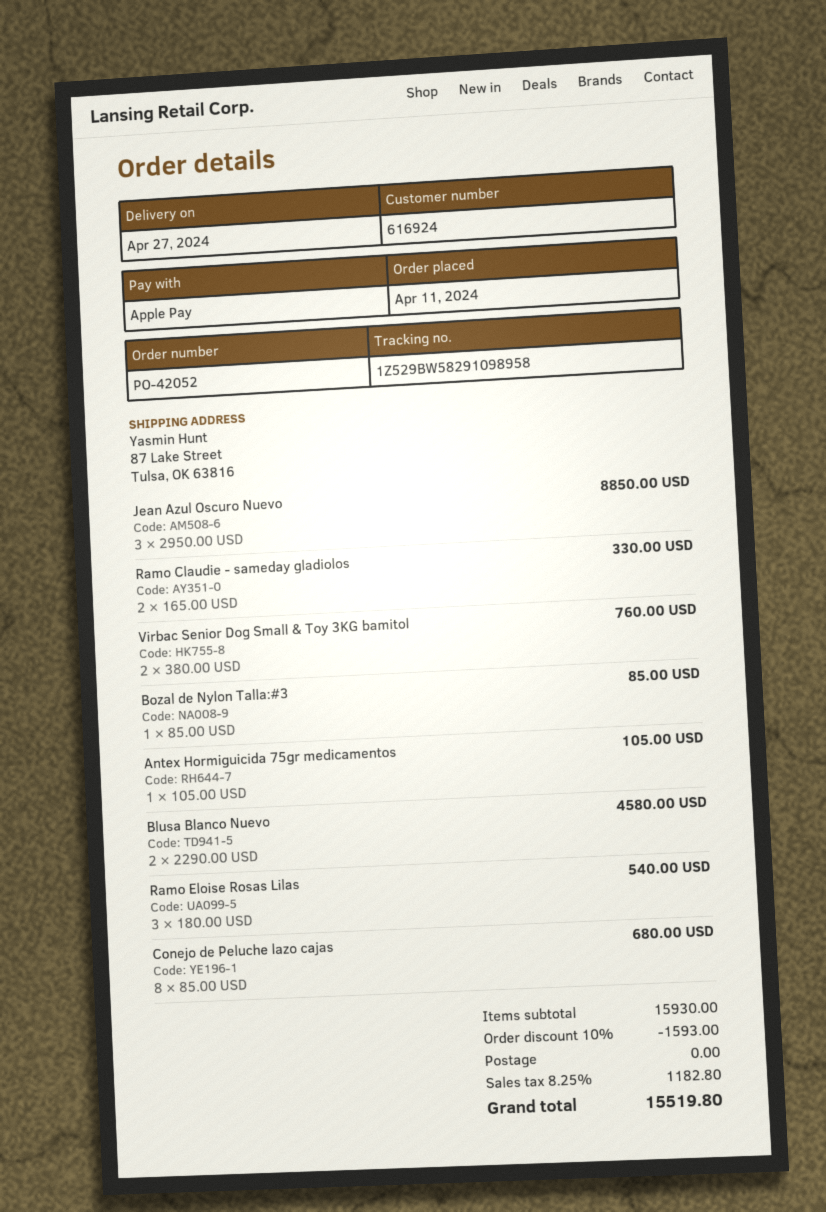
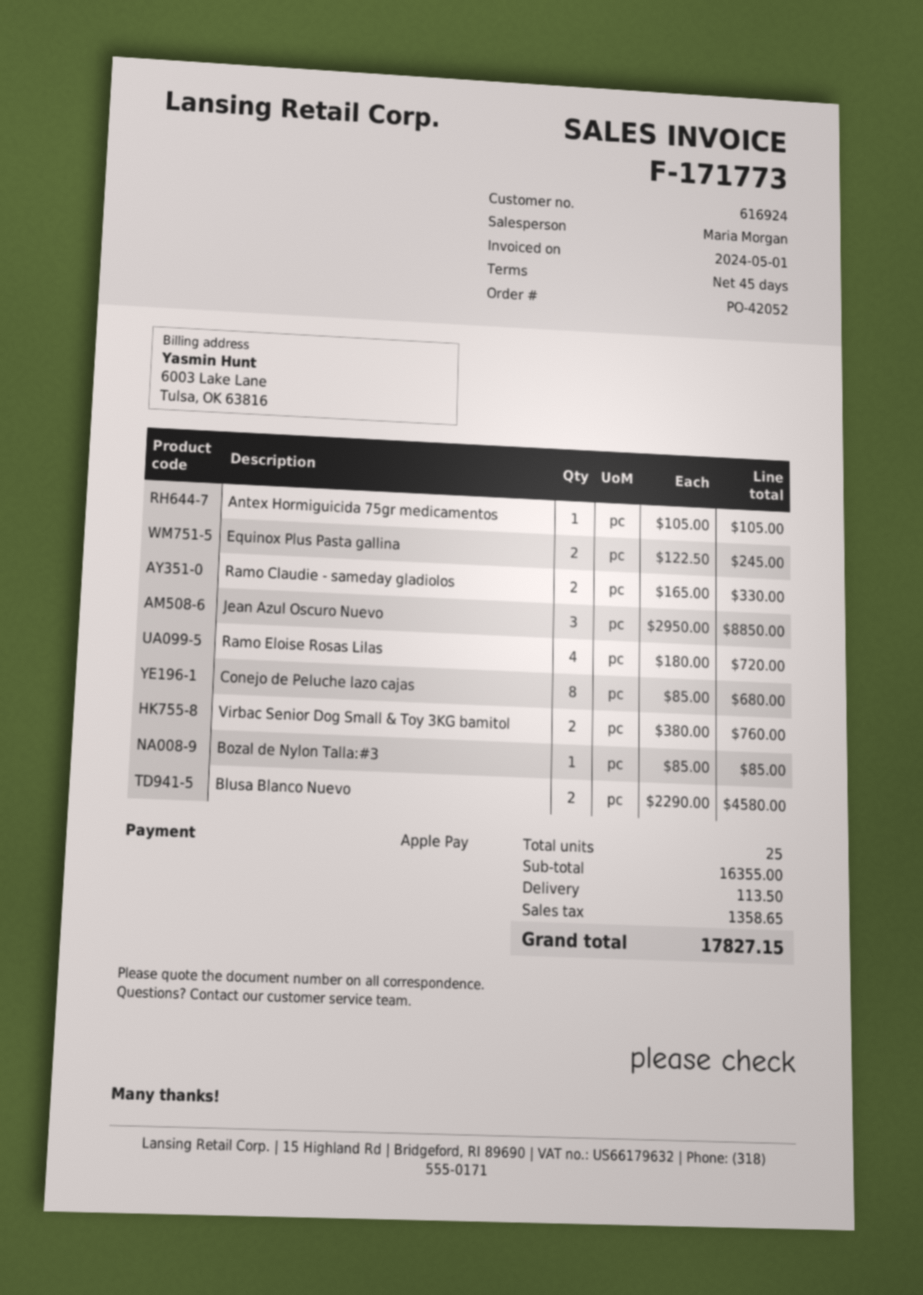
Ramo Eloise Rosas Lilas: 3 x 180.00 = 540.00 -> 4 x 180.00 = 720.00
Equinox Plus Pasta gallina: none -> 2 x 122.50 = 245.00
subtotal: 15930.00 -> 16355.00
discount: 10% = 1593.00 -> none
shipping: 0.00 -> 113.50
tax: 1182.80 -> 1358.65
total: 15519.80 -> 17827.15

